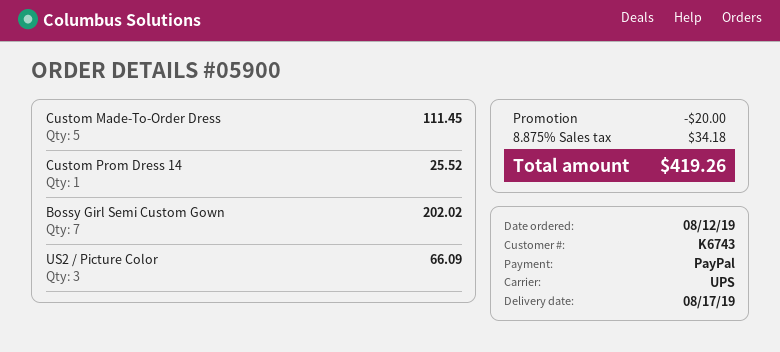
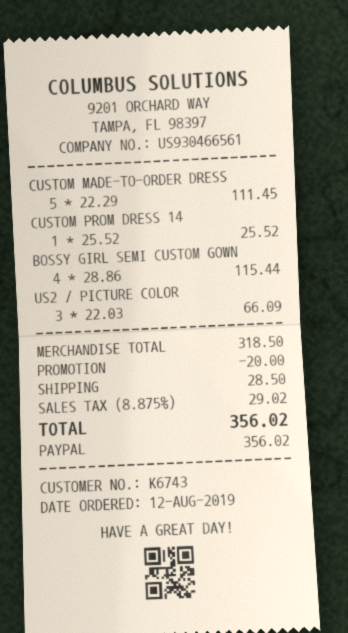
Bossy Girl Semi Custom Gown: 7 for 202.02 -> 4 for 115.44
shipping: none -> 28.50
tax: 8.875% = 34.18 -> 8.875% = 29.02
total: 419.26 -> 356.02

